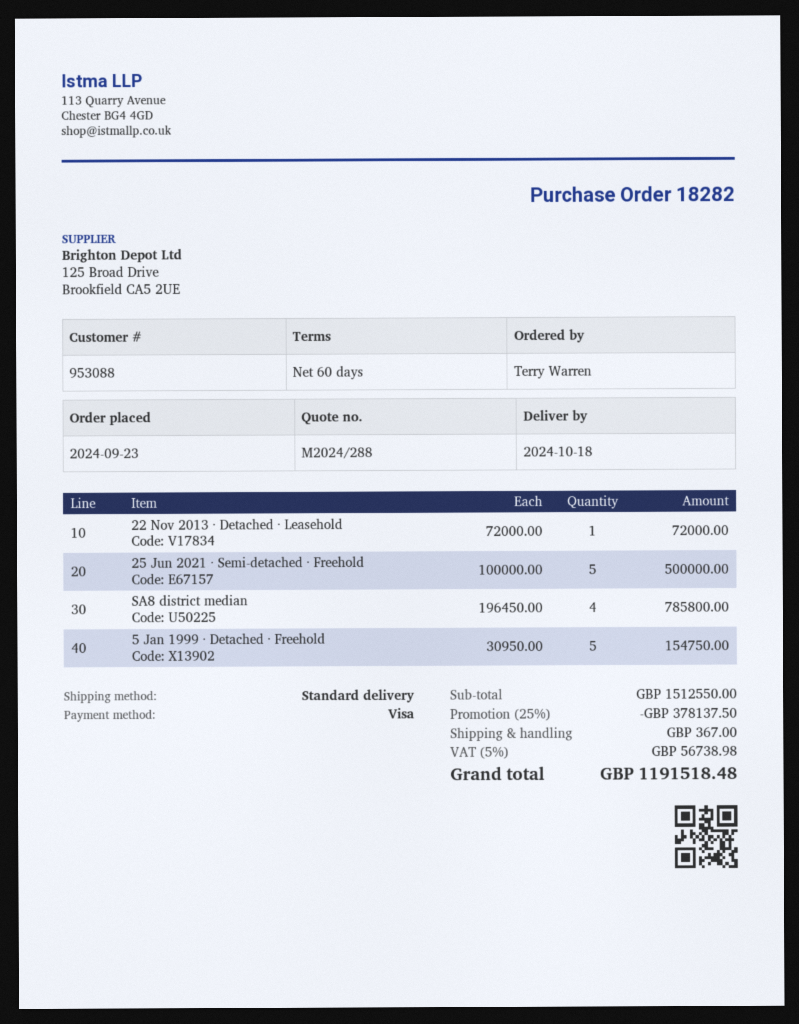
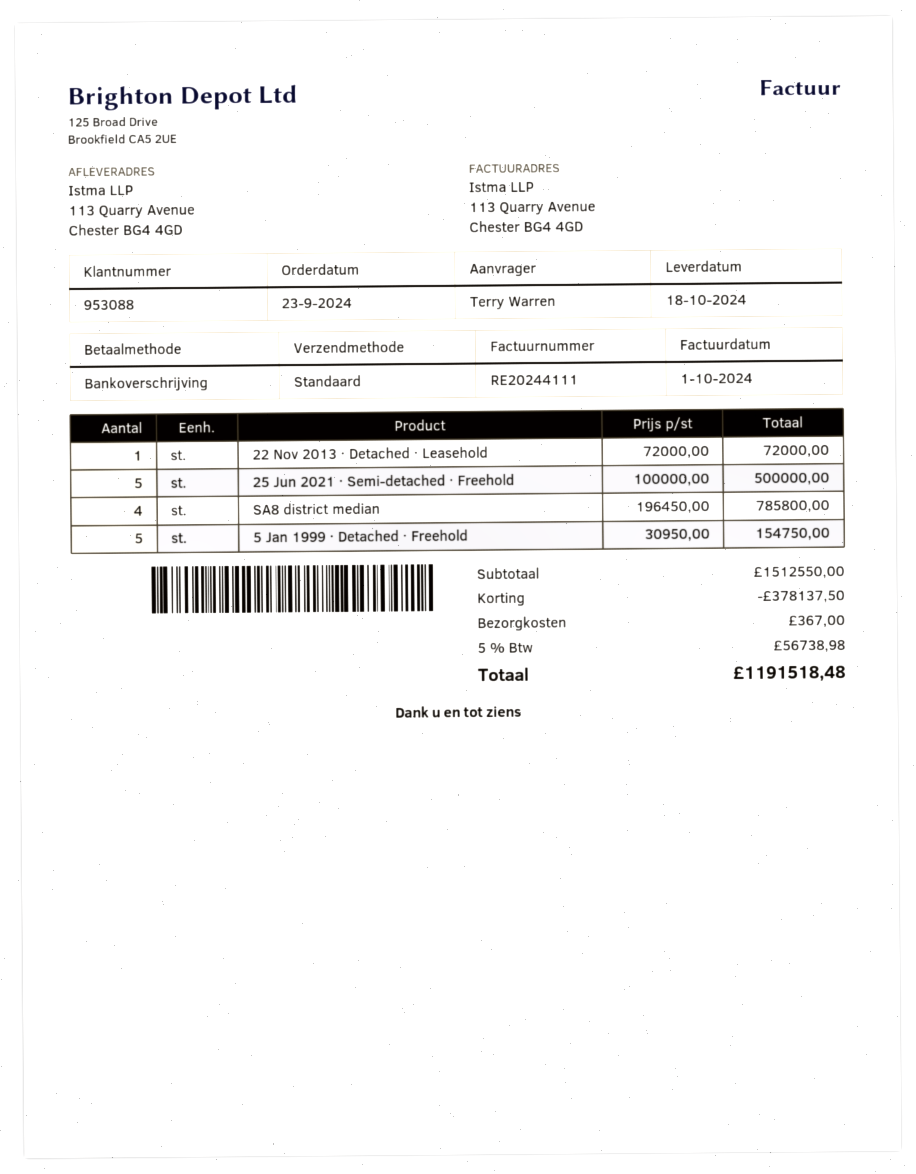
payment method: Visa -> bank transfer

